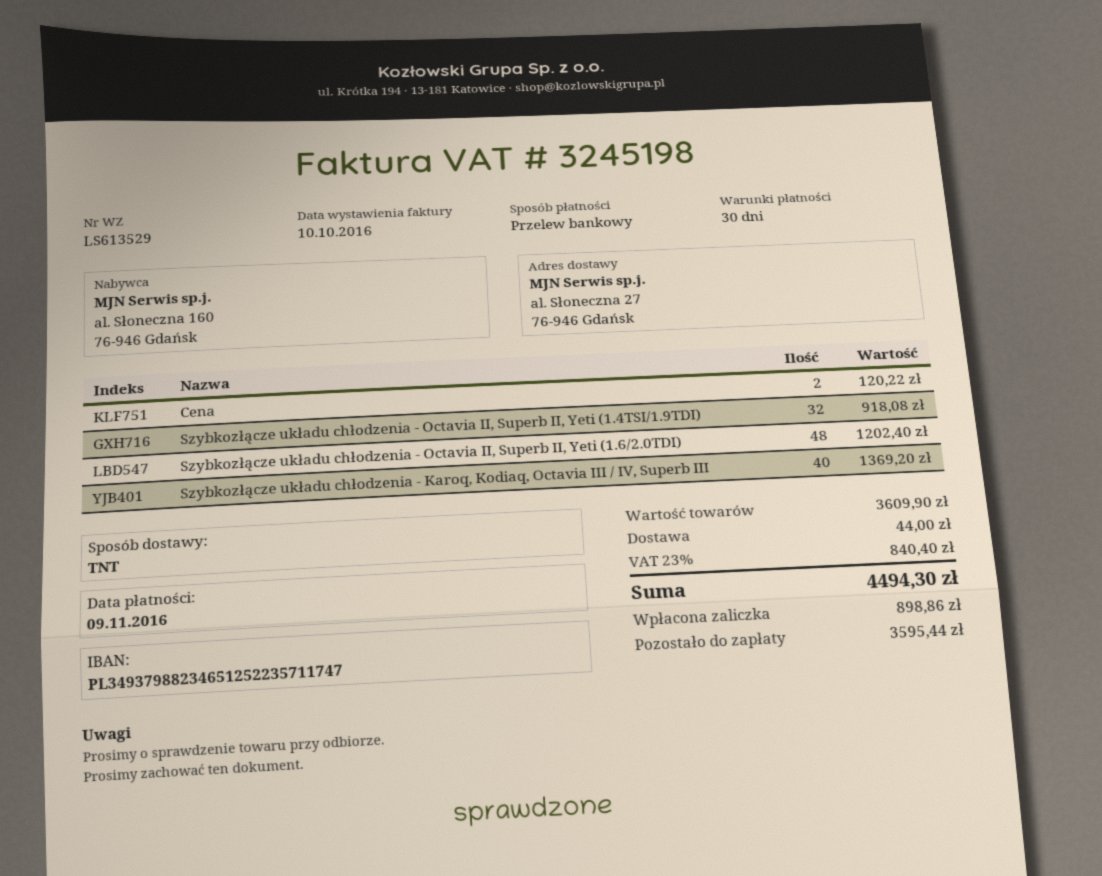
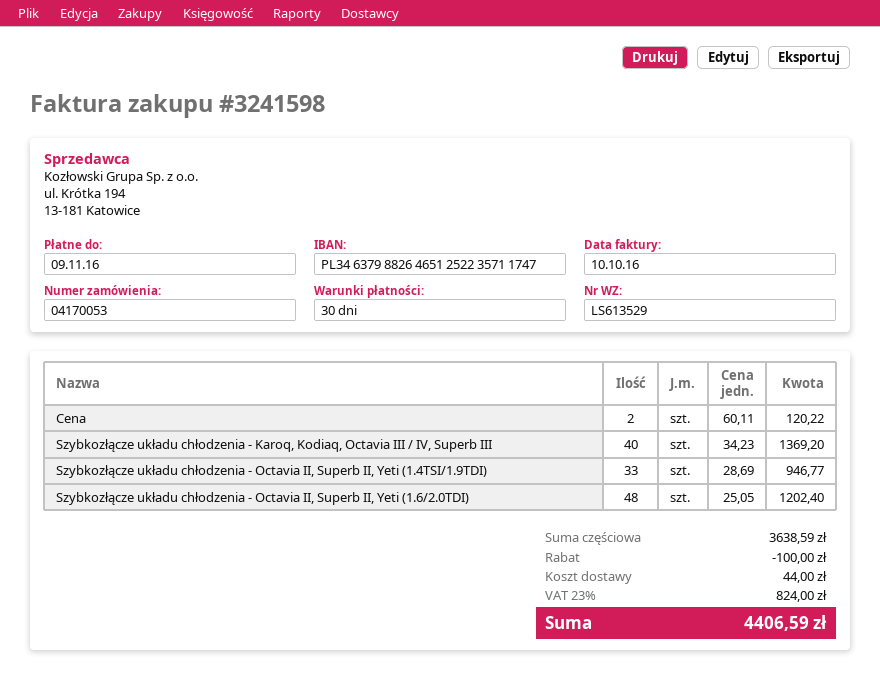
invoice number: 3245198 -> 3241598
bank account: PL34937988234651252235711747 -> PL34637988264651252235711747
Szybkozłącze układu chłodzenia - Octavia II, Superb II, Yeti (1.4TSI/1.9TDI): 32 for 918.08 -> 33 for 946.77
subtotal: 3609.90 -> 3638.59
discount: none -> 100.00
tax: 23% = 840.40 -> 23% = 824.00
total: 4494.30 -> 4406.59

